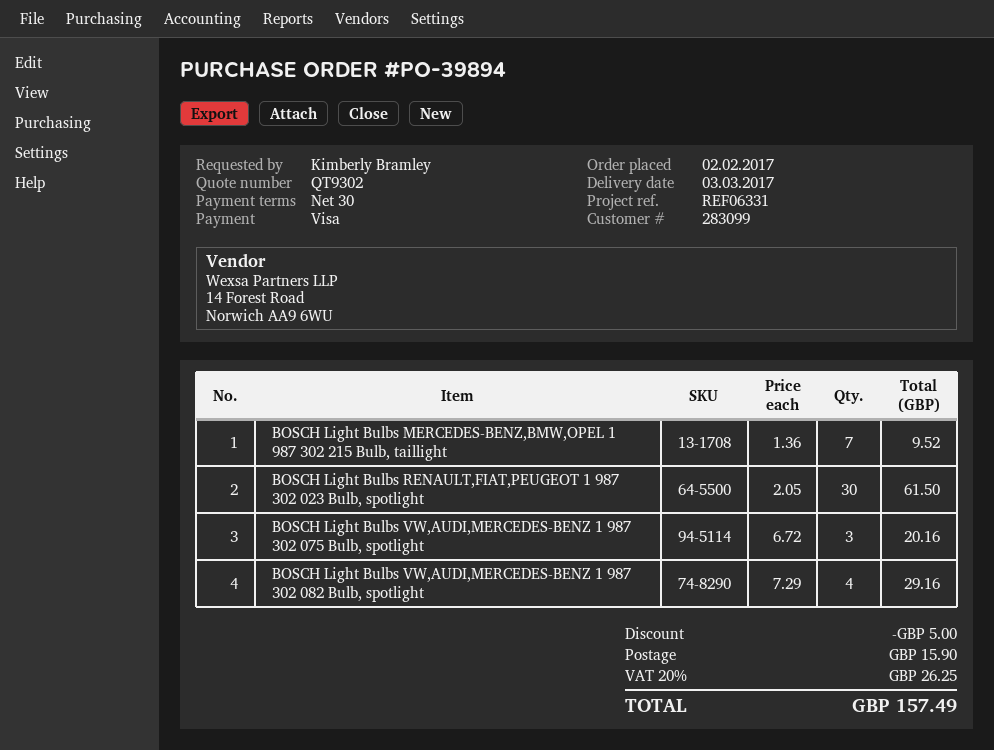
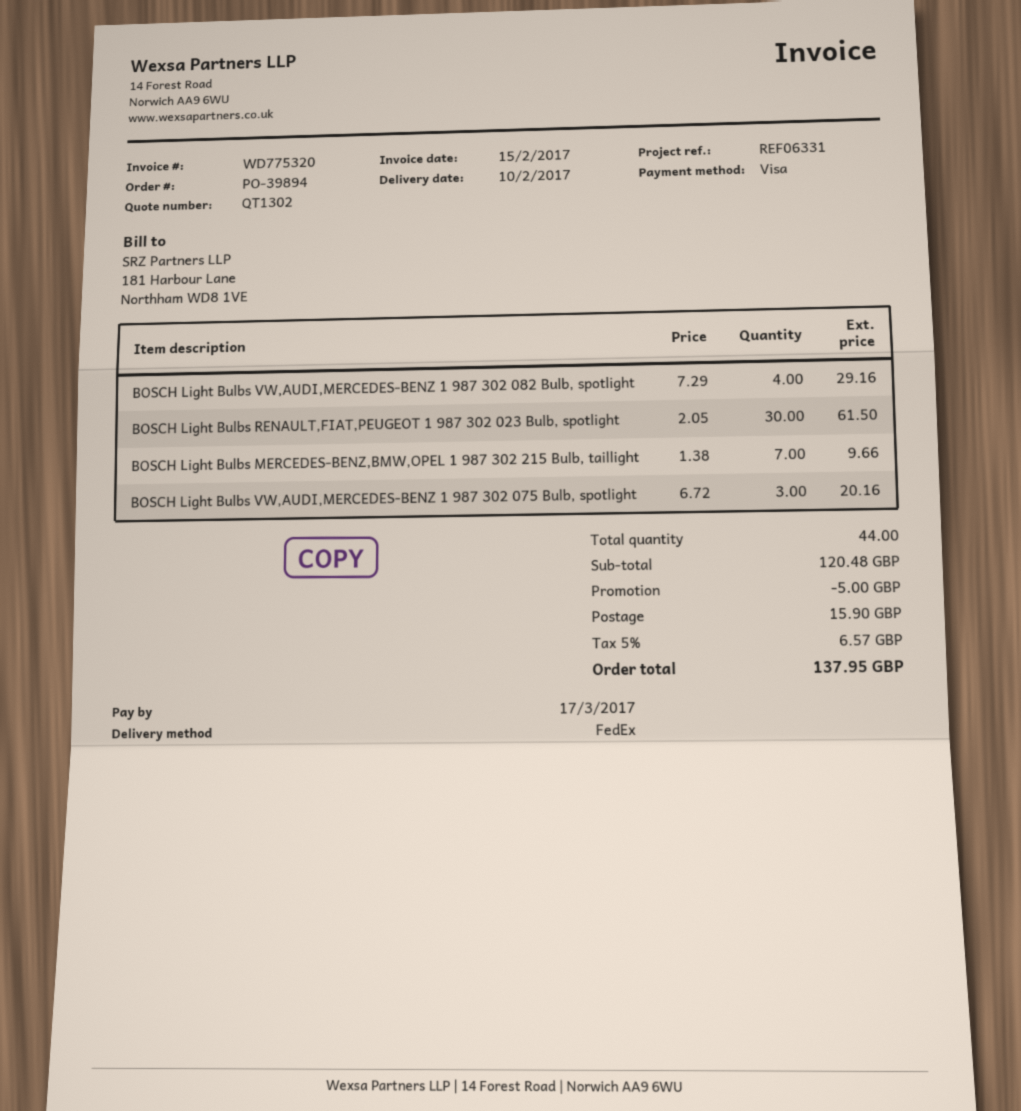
quote number: QT9302 -> QT1302
delivery date: 2017-03-03 -> 2017-02-10
BOSCH Light Bulbs MERCEDES-BENZ,BMW,OPEL 1 987 302 215 Bulb, taillight: 7 x 1.36 = 9.52 -> 7 x 1.38 = 9.66
tax: 20% = 26.25 -> 5% = 6.57
total: 157.49 -> 137.95

